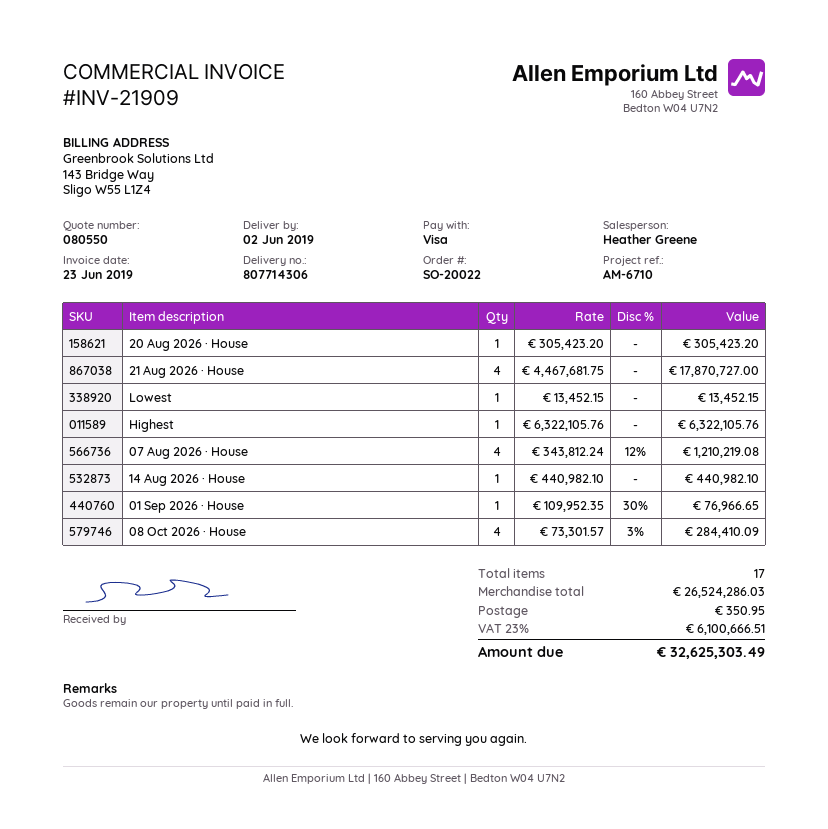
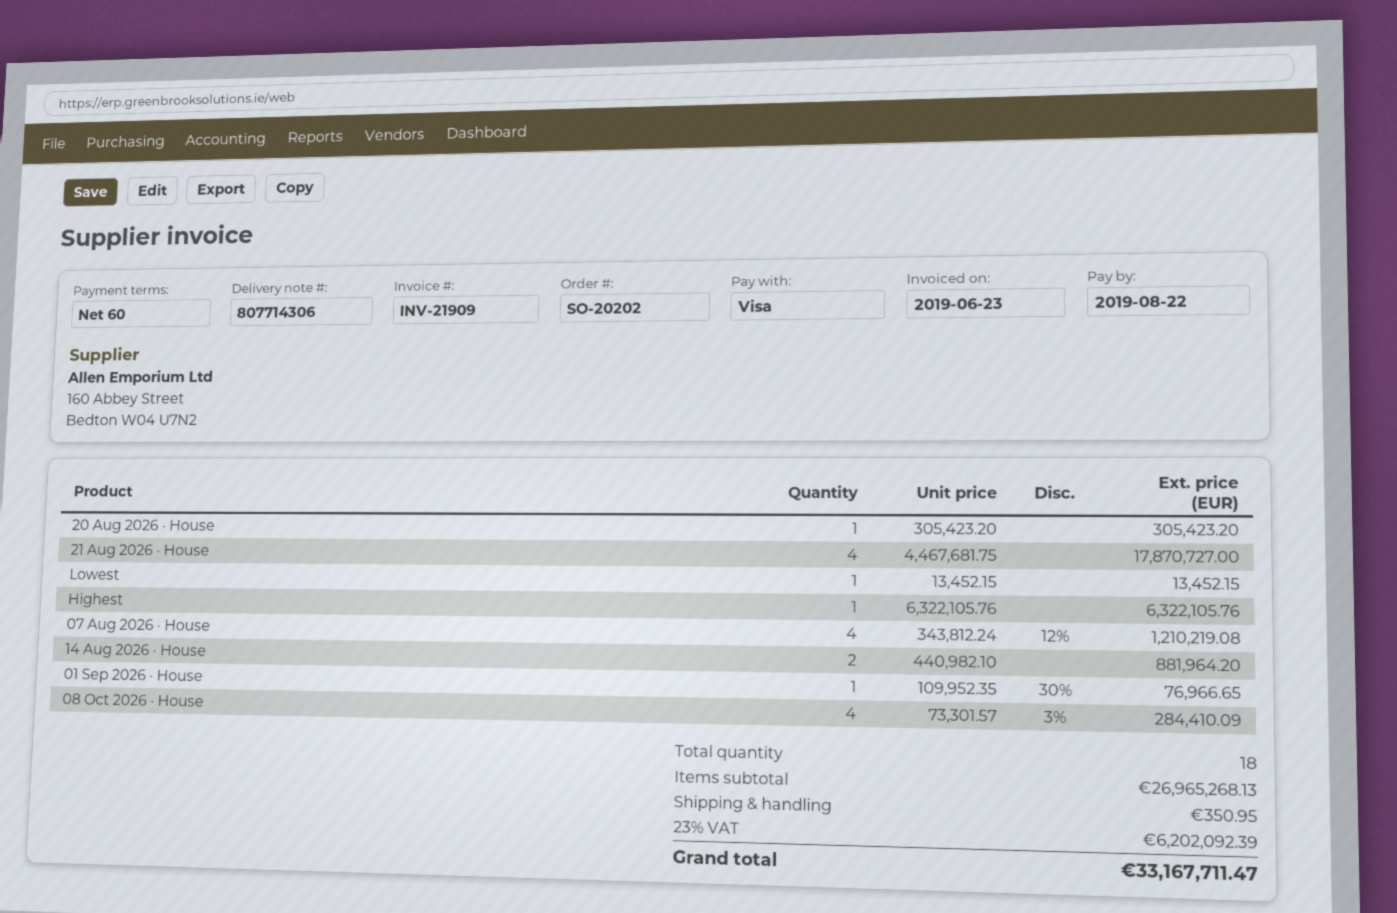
order number: SO-20022 -> SO-20202
14 Aug 2026 · House: 1 x 440982.10 = 440982.10 -> 2 x 440982.10 = 881964.20
total quantity: 17 -> 18
subtotal: 26524286.03 -> 26965268.13
tax: 23% = 6100666.51 -> 23% = 6202092.39
total: 32625303.49 -> 33167711.47

